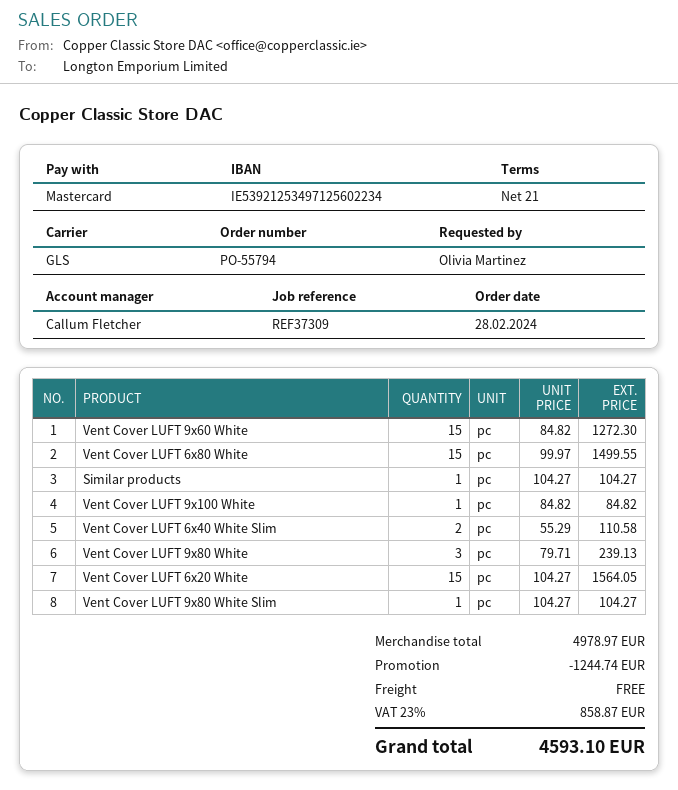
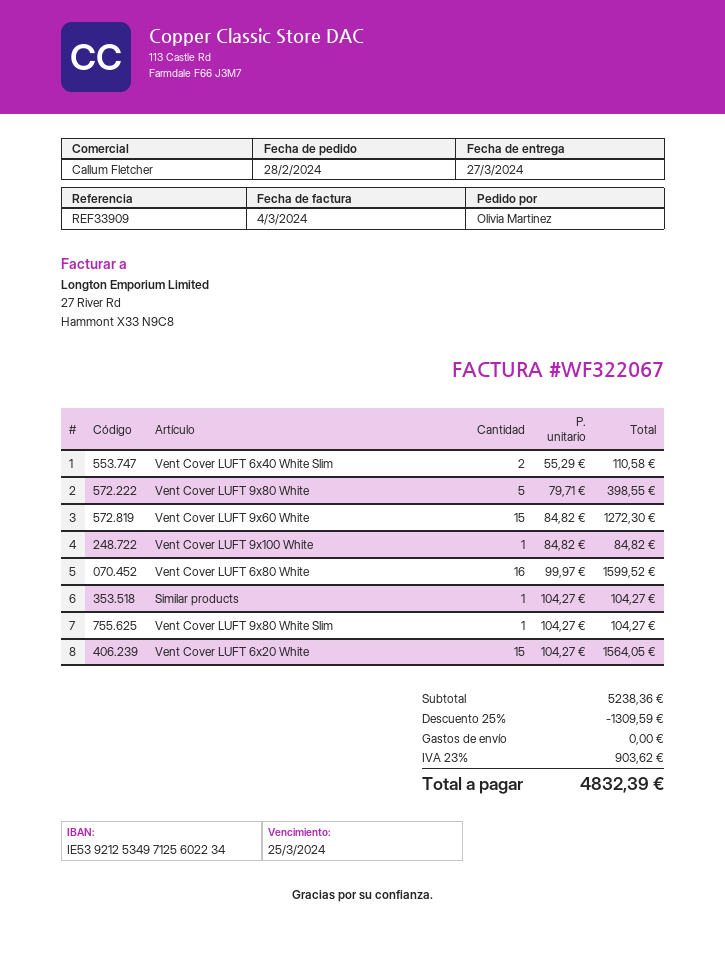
reference: REF37309 -> REF33909
Vent Cover LUFT 6x80 White: 15 x 99.97 = 1499.55 -> 16 x 99.97 = 1599.52
Vent Cover LUFT 9x80 White: 3 x 79.71 = 239.13 -> 5 x 79.71 = 398.55
subtotal: 4978.97 -> 5238.36
discount: 1244.74 -> 1309.59
tax: 23% = 858.87 -> 23% = 903.62
total: 4593.10 -> 4832.39

